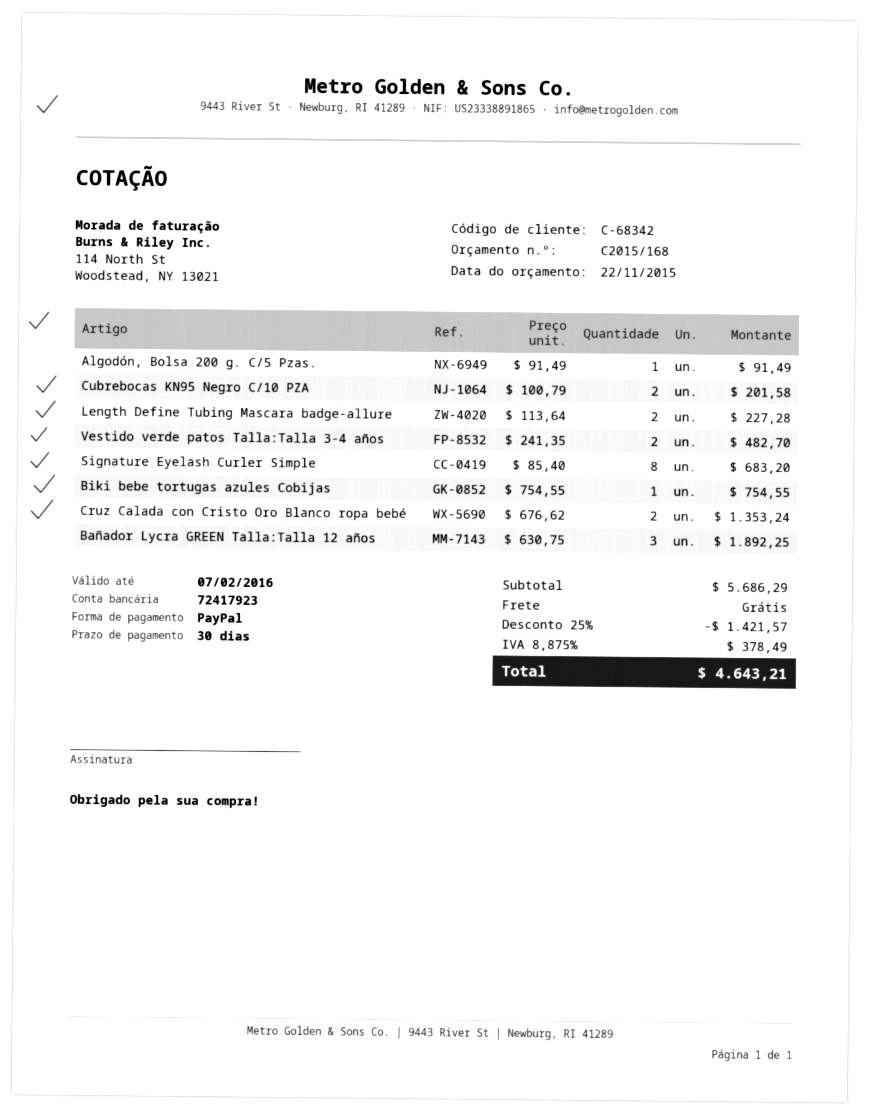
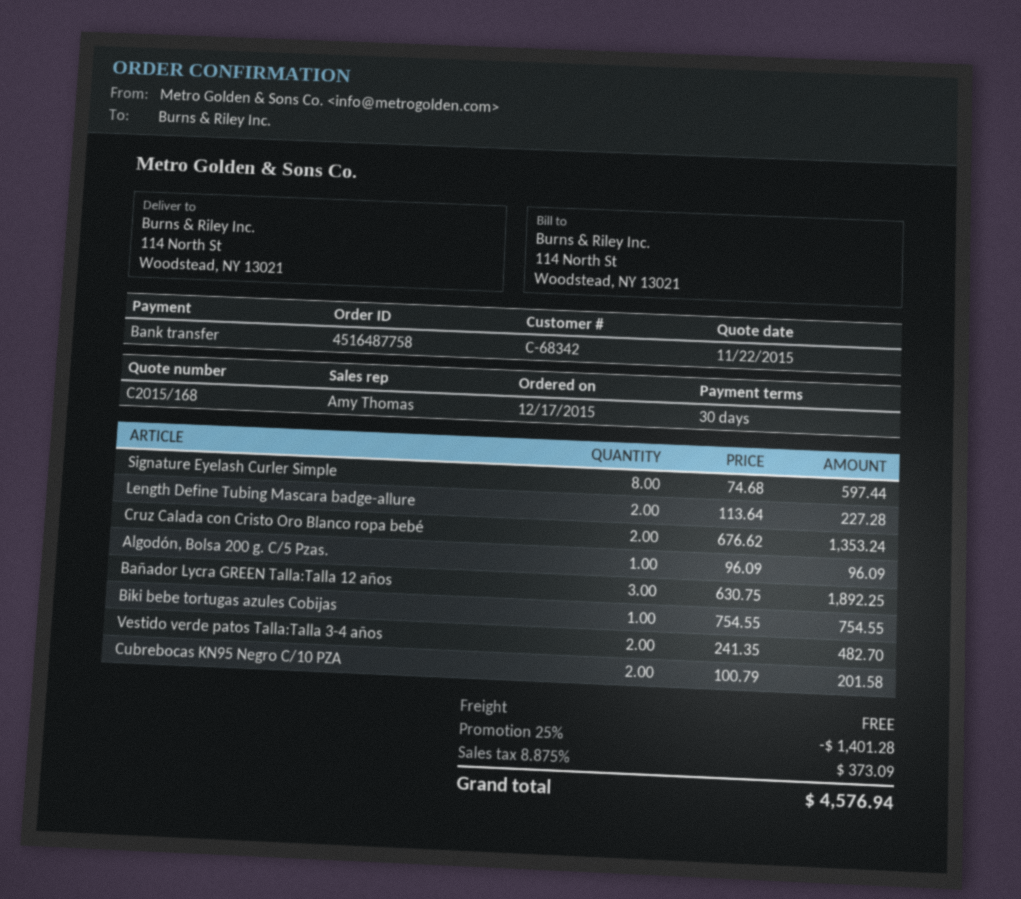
payment method: PayPal -> bank transfer
Algodón, Bolsa 200 g. C/5 Pzas.: 1 x 91.49 = 91.49 -> 1 x 96.09 = 96.09
Signature Eyelash Curler Simple: 8 x 85.40 = 683.20 -> 8 x 74.68 = 597.44
discount: 25% = 1421.57 -> 25% = 1401.28
tax: 8.875% = 378.49 -> 8.875% = 373.09
total: 4643.21 -> 4576.94

